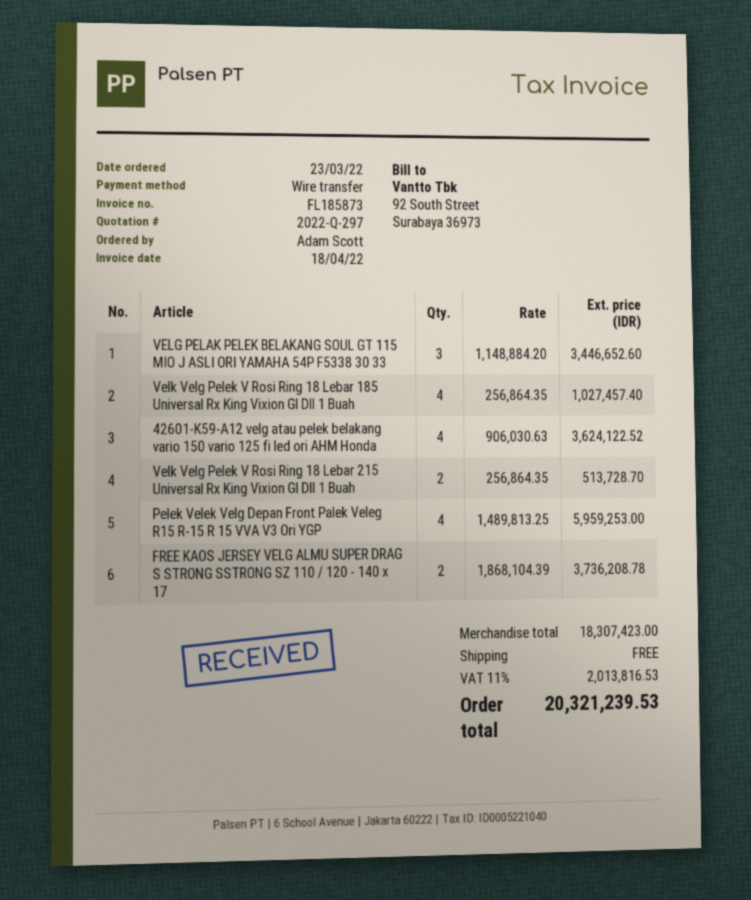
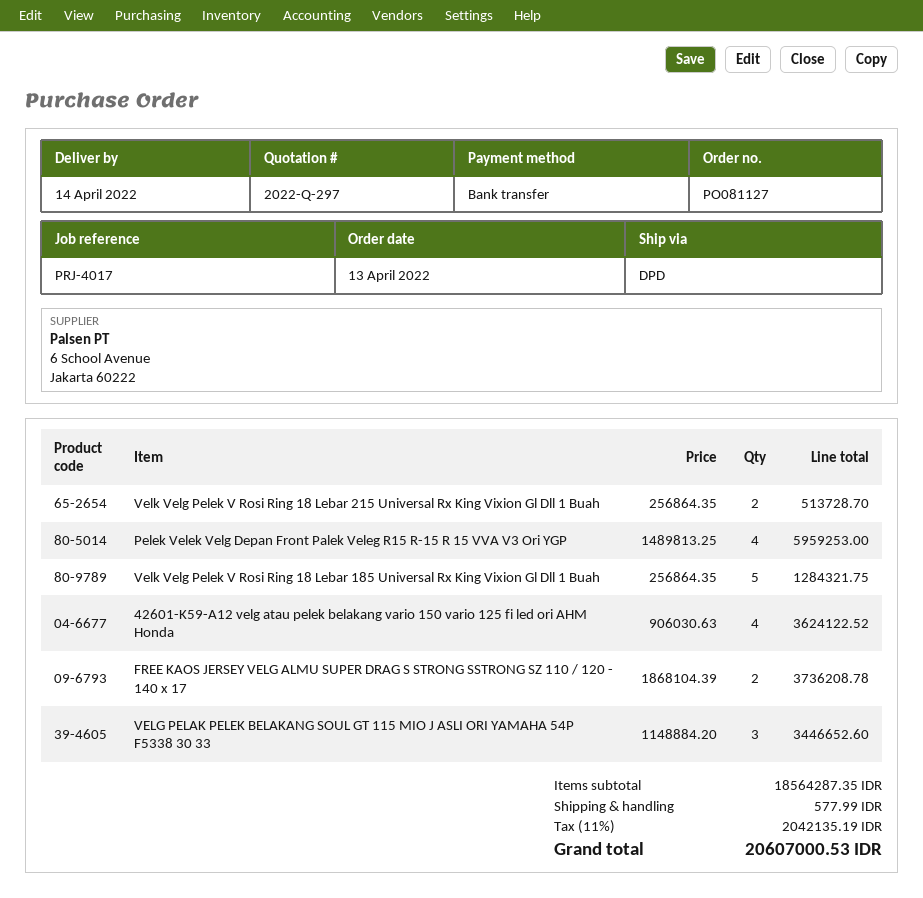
order date: 2022-03-23 -> 2022-04-13
Velk Velg Pelek V Rosi Ring 18 Lebar 185 Universal Rx King Vixion Gl Dll 1 Buah: 4 x 256864.35 = 1027457.40 -> 5 x 256864.35 = 1284321.75
subtotal: 18307423.00 -> 18564287.35
shipping: 0.00 -> 577.99
tax: 11% = 2013816.53 -> 11% = 2042135.19
total: 20321239.53 -> 20607000.53

